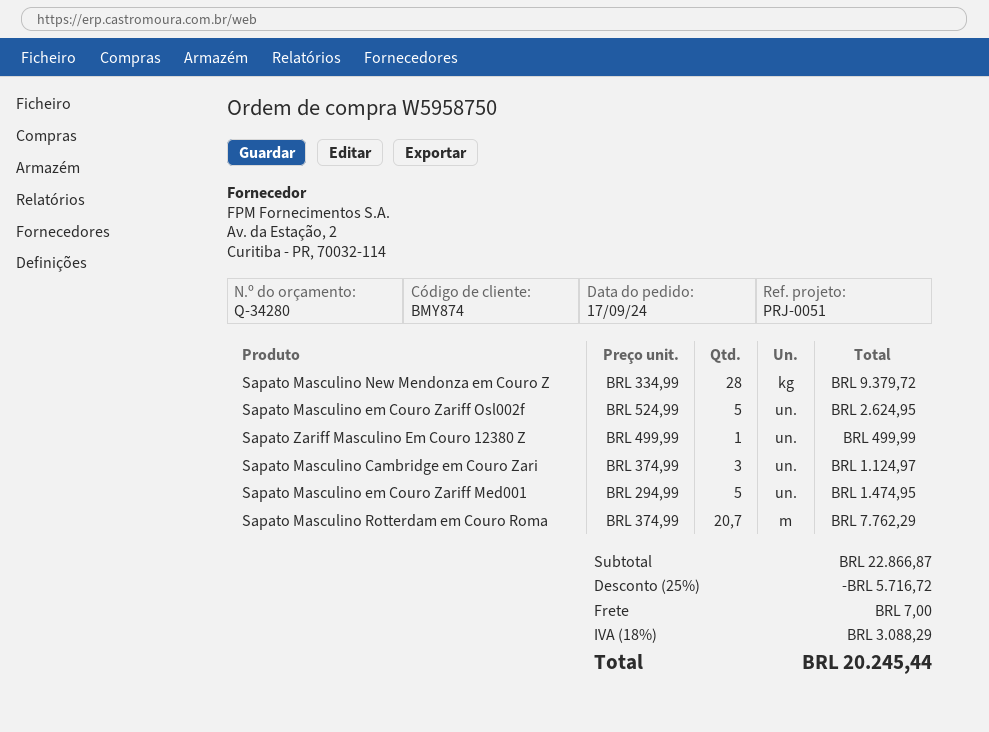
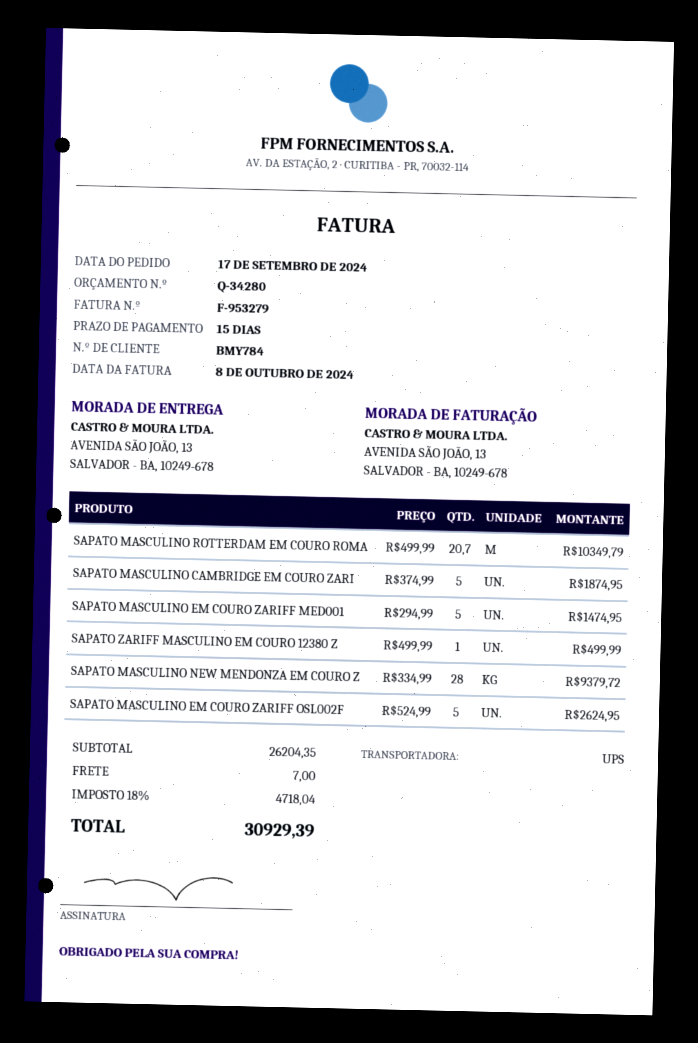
customer number: BMY874 -> BMY784
Sapato Masculino Cambridge em Couro Zari: 3 x 374.99 = 1124.97 -> 5 x 374.99 = 1874.95
Sapato Masculino Rotterdam em Couro Roma: 20.7 x 374.99 = 7762.29 -> 20.7 x 499.99 = 10349.79
subtotal: 22866.87 -> 26204.35
discount: 25% = 5716.72 -> none
tax: 18% = 3088.29 -> 18% = 4718.04
total: 20245.44 -> 30929.39

